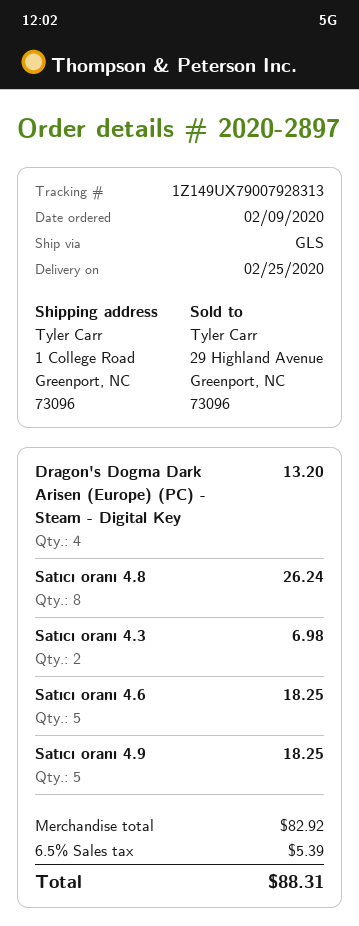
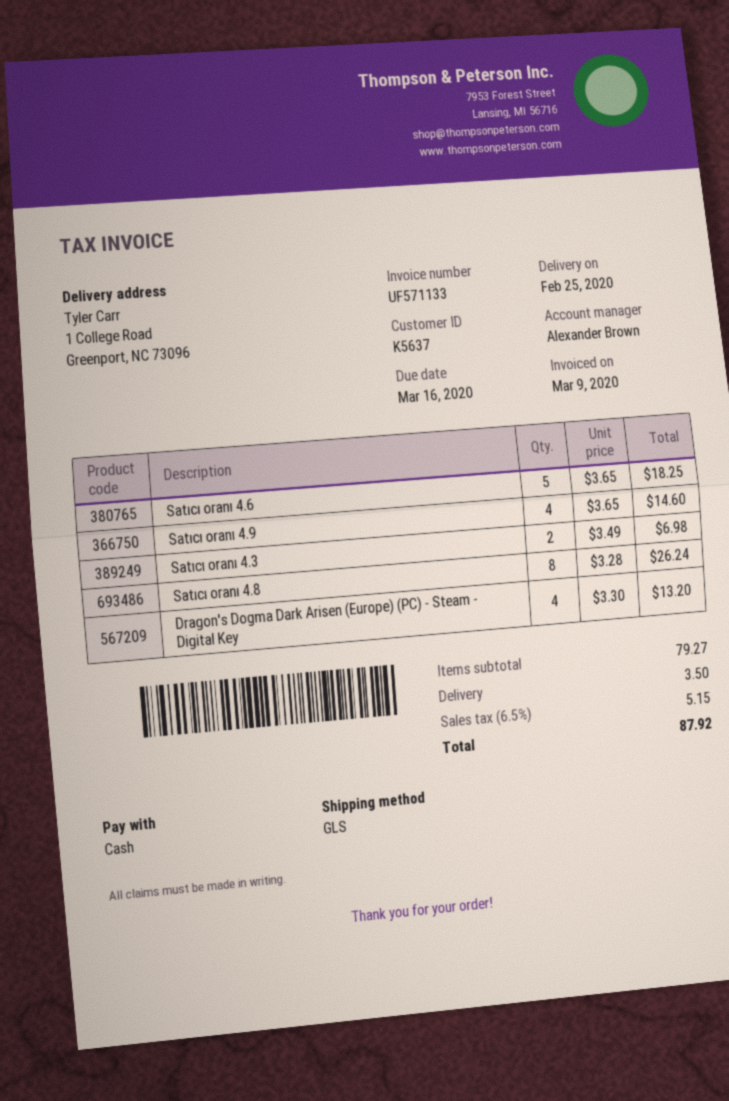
Satıcı oranı 4.9: 5 for 18.25 -> 4 for 14.60
subtotal: 82.92 -> 79.27
shipping: none -> 3.50
tax: 6.5% = 5.39 -> 6.5% = 5.15
total: 88.31 -> 87.92

